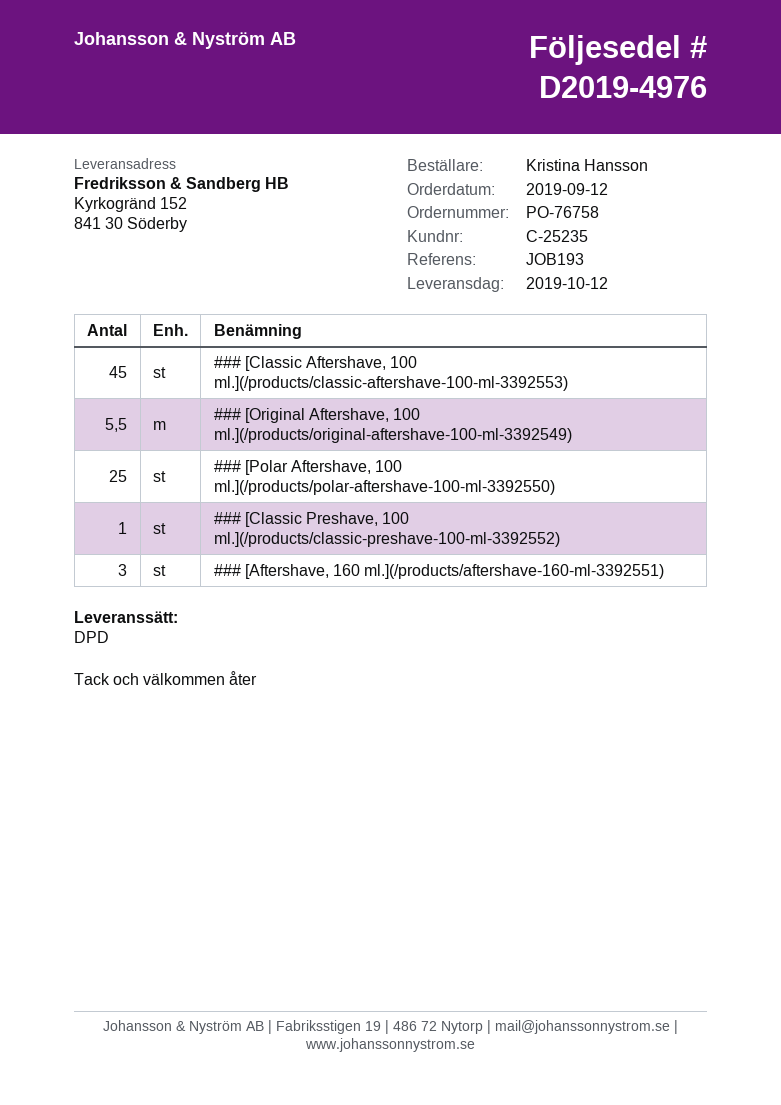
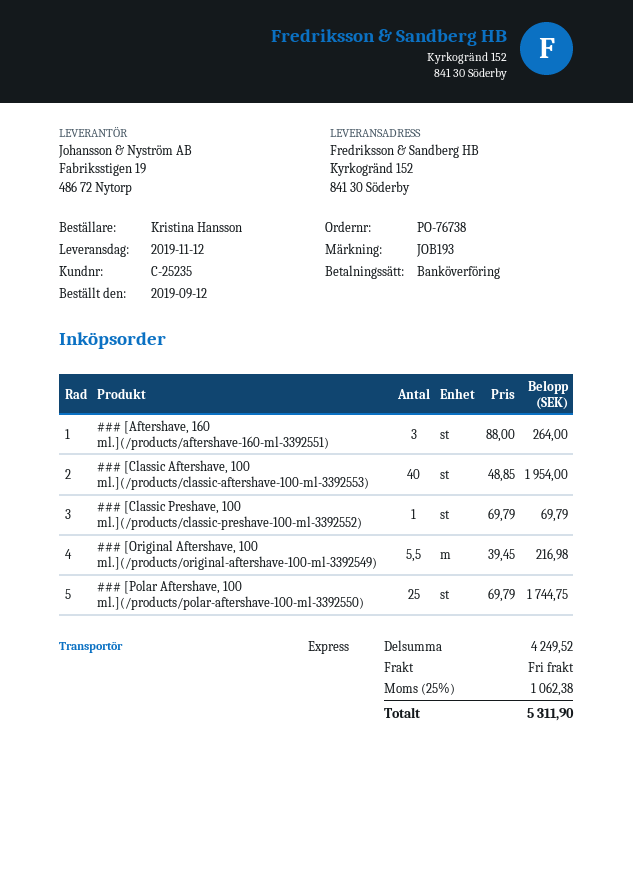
order number: PO-76758 -> PO-76738
delivery date: 2019-10-12 -> 2019-11-12
shipping method: DPD -> express
### [Classic Aftershave, 100 ml.](/products/classic-aftershave-100-ml-3392553): 45 -> 40

